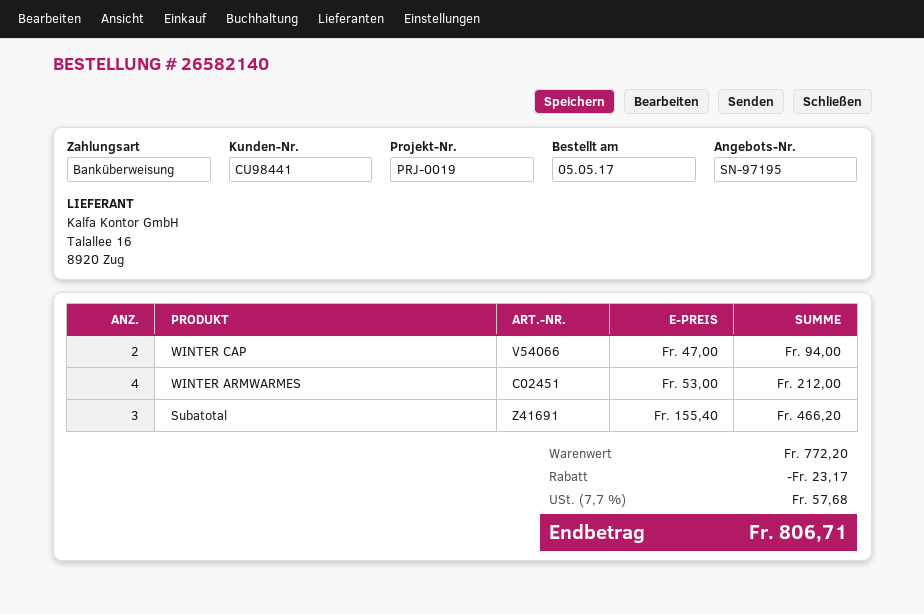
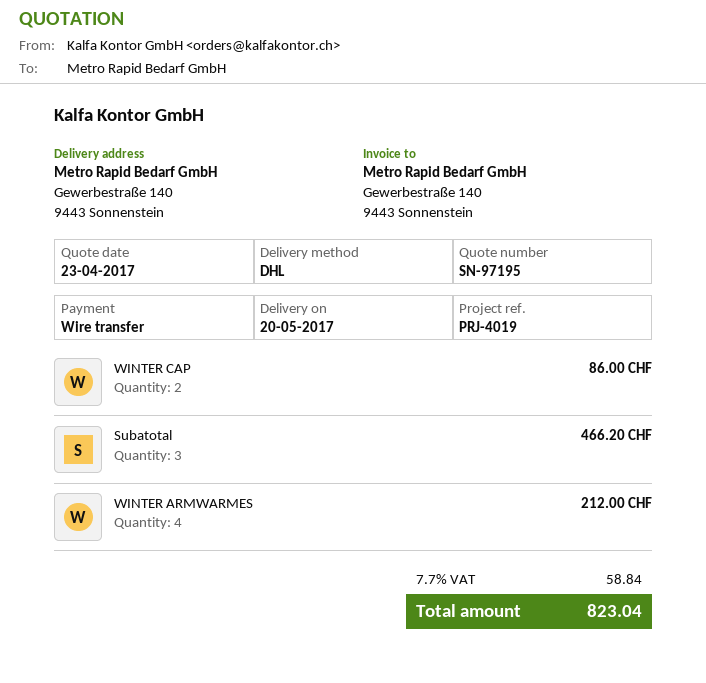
reference: PRJ-0019 -> PRJ-4019
WINTER CAP: 2 for 94.00 -> 2 for 86.00
discount: 23.17 -> none
tax: 7.7% = 57.68 -> 7.7% = 58.84
total: 806.71 -> 823.04

